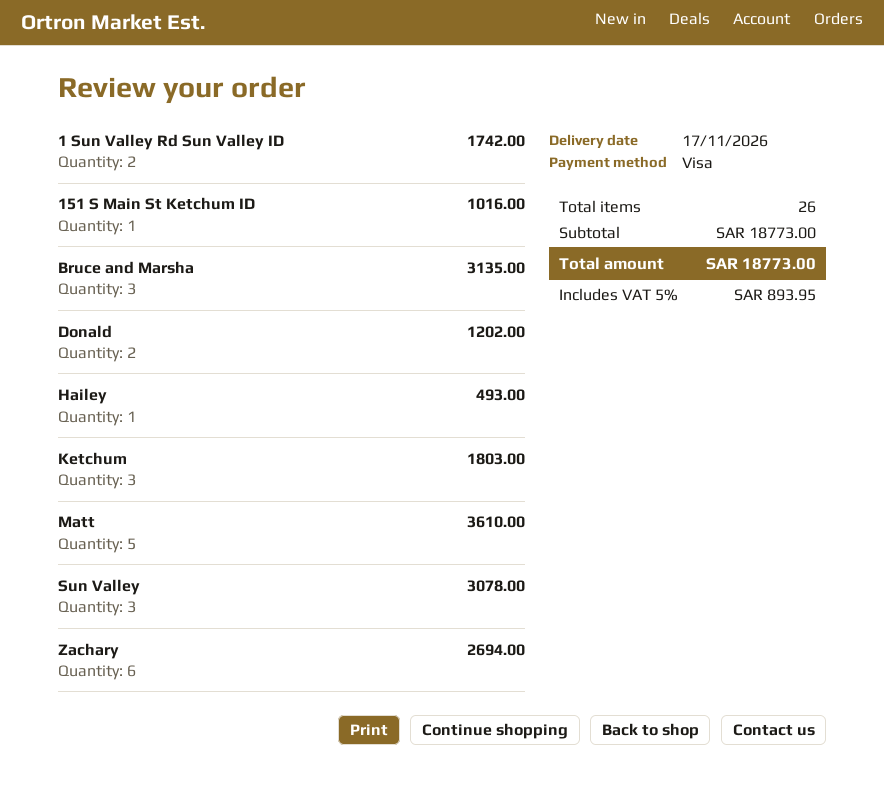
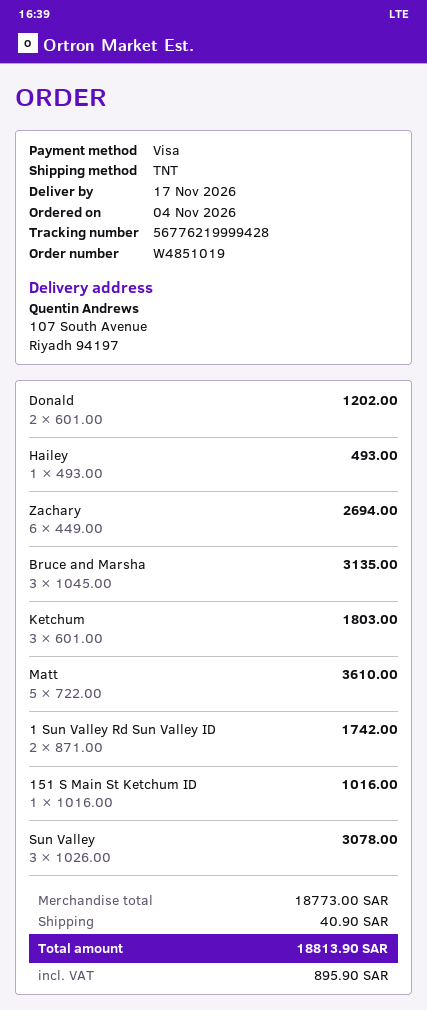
shipping: none -> 40.90
tax: 893.95 -> 895.90
total: 18773.00 -> 18813.90

